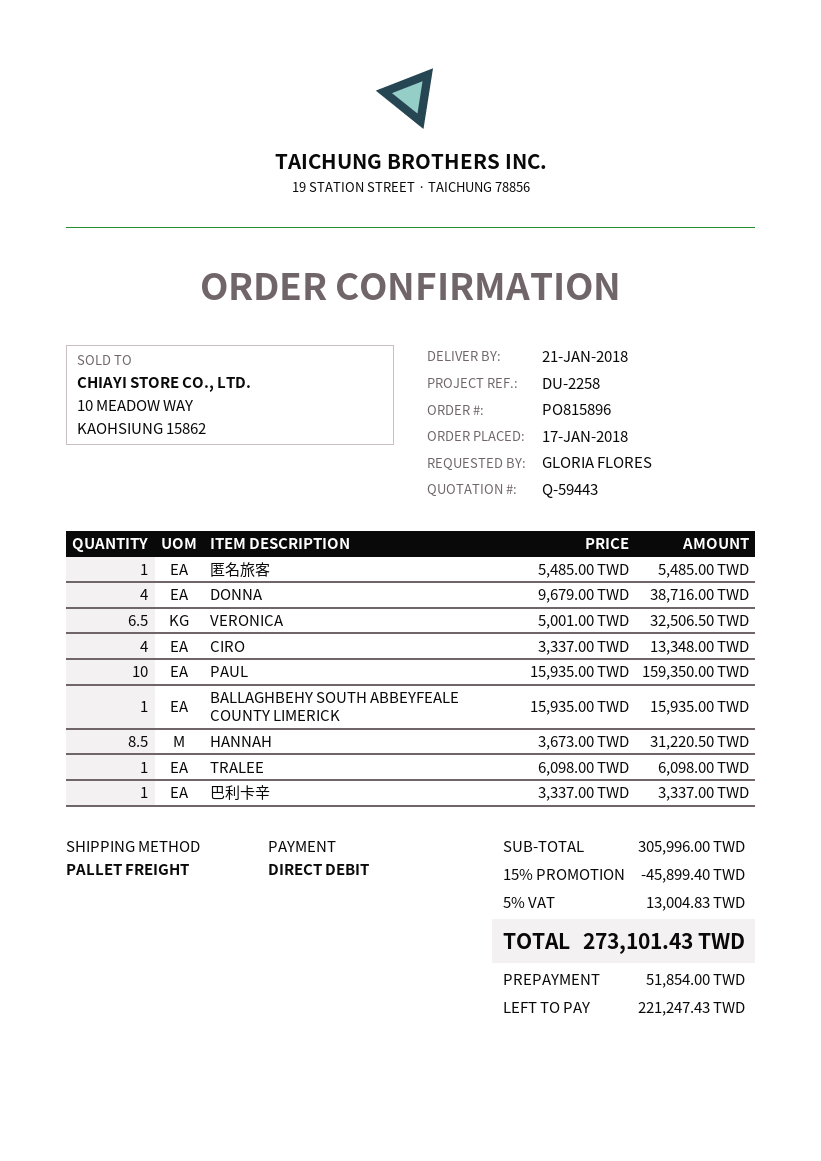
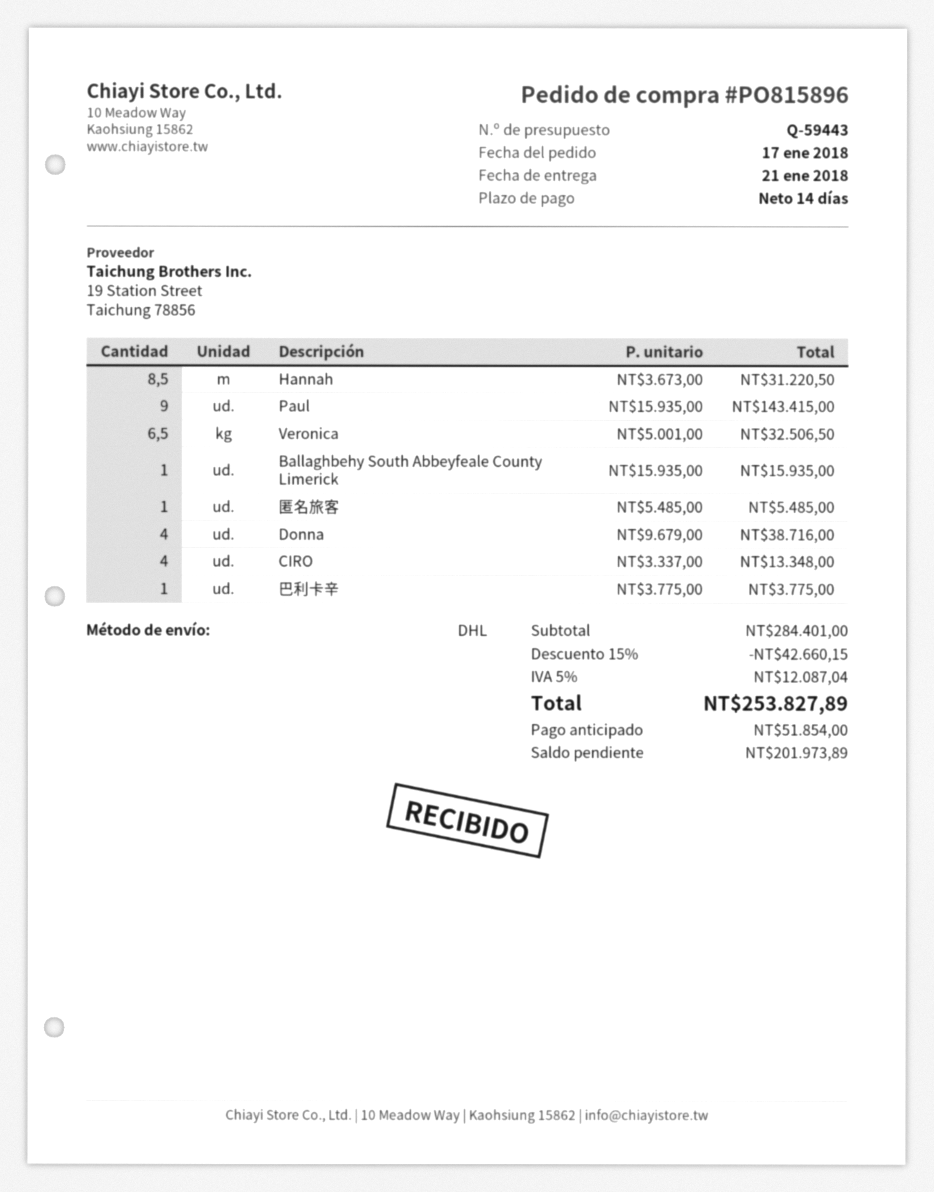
shipping method: pallet freight -> DHL
PAUL: 10 x 15935.00 = 159350.00 -> 9 x 15935.00 = 143415.00
TRALEE: 1 x 6098.00 = 6098.00 -> none
巴利卡辛: 1 x 3337.00 = 3337.00 -> 1 x 3775.00 = 3775.00
subtotal: 305996.00 -> 284401.00
discount: 15% = 45899.40 -> 15% = 42660.15
tax: 5% = 13004.83 -> 5% = 12087.04
total: 273101.43 -> 253827.89
balance: 221247.43 -> 201973.89

